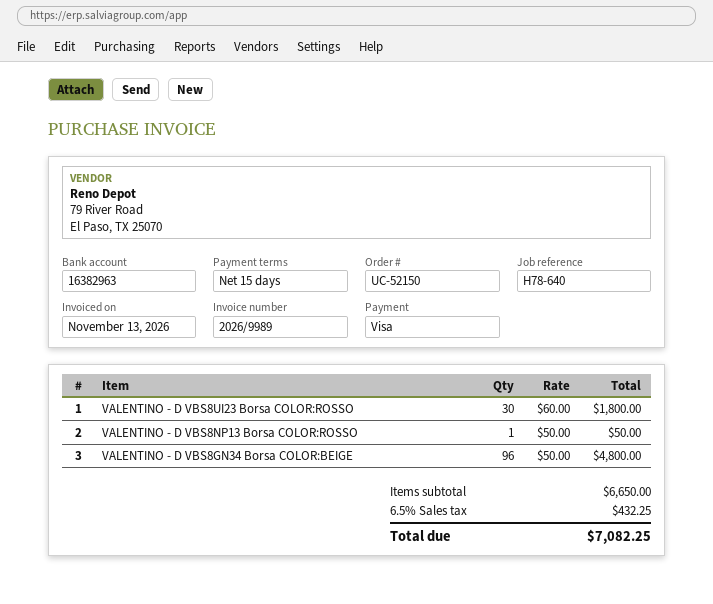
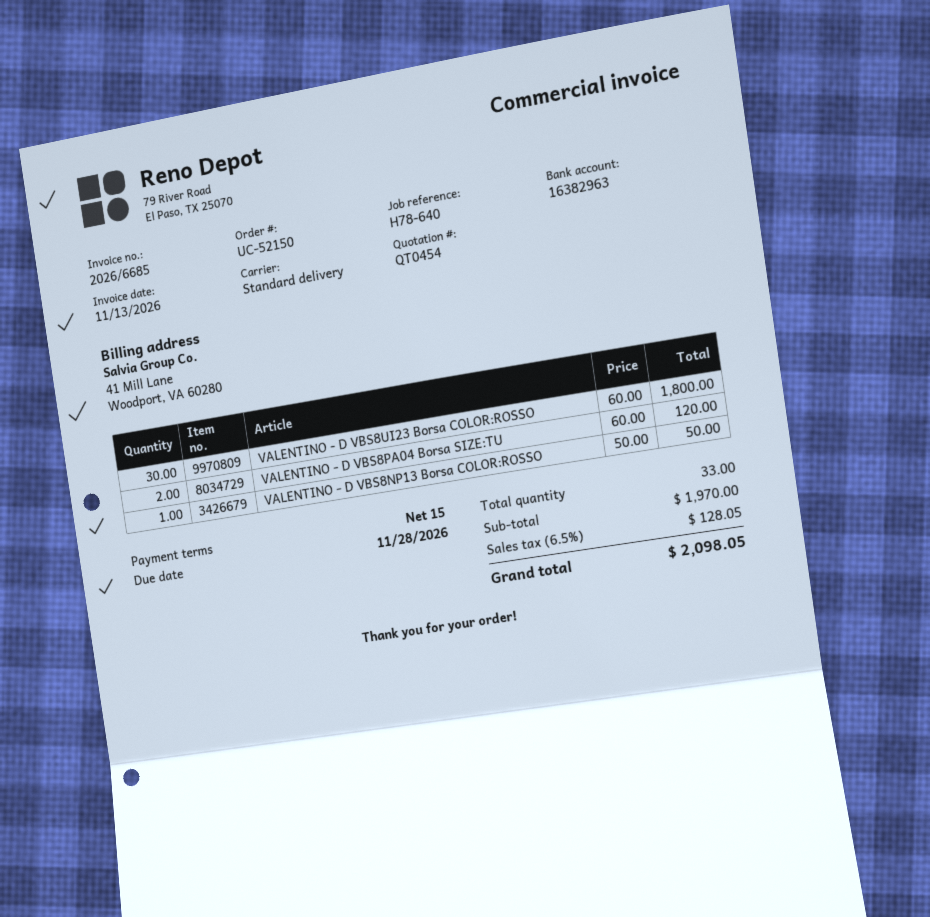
invoice number: 2026/9989 -> 2026/6685
VALENTINO - D VBS8GN34 Borsa COLOR:BEIGE: 96 x 50.00 = 4800.00 -> none
VALENTINO - D VBS8PA04 Borsa SIZE:TU: none -> 2 x 60.00 = 120.00
subtotal: 6650.00 -> 1970.00
tax: 6.5% = 432.25 -> 6.5% = 128.05
total: 7082.25 -> 2098.05

